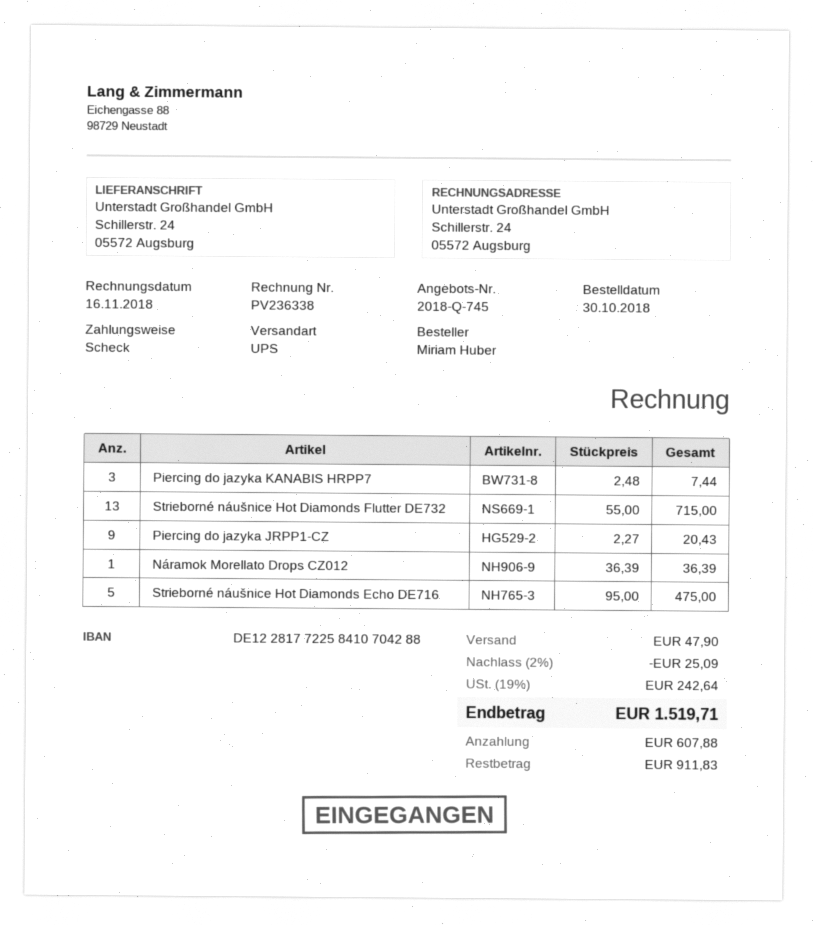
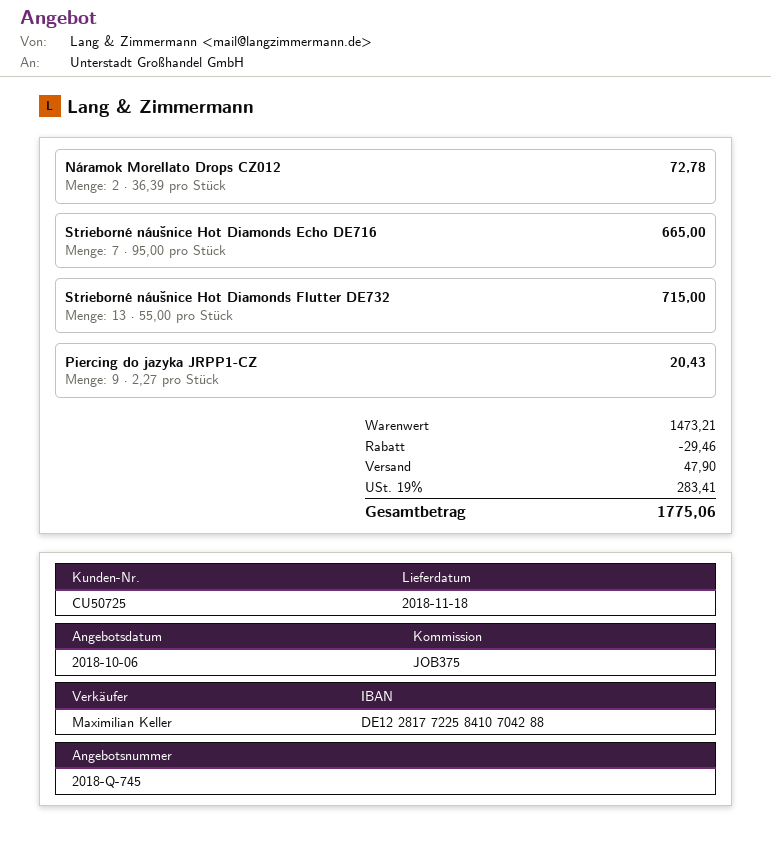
Piercing do jazyka KANABIS HRPP7: 3 x 2.48 = 7.44 -> none
Náramok Morellato Drops CZ012: 1 x 36.39 = 36.39 -> 2 x 36.39 = 72.78
Strieborné náušnice Hot Diamonds Echo DE716: 5 x 95.00 = 475.00 -> 7 x 95.00 = 665.00
discount: 25.09 -> 29.46
tax: 19% = 242.64 -> 19% = 283.41
total: 1519.71 -> 1775.06

